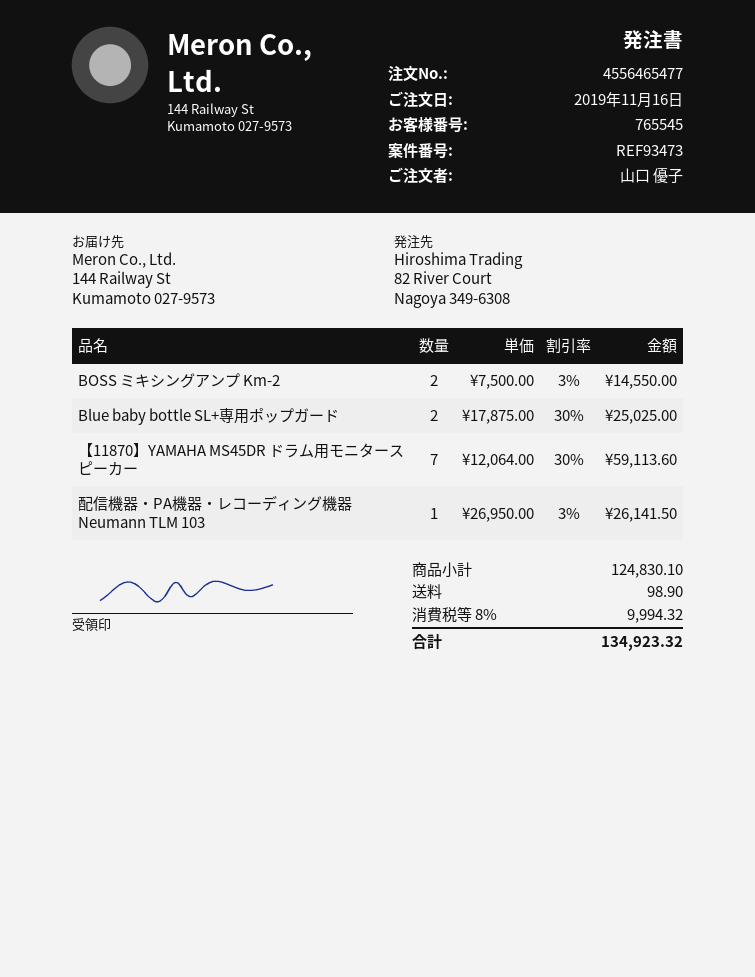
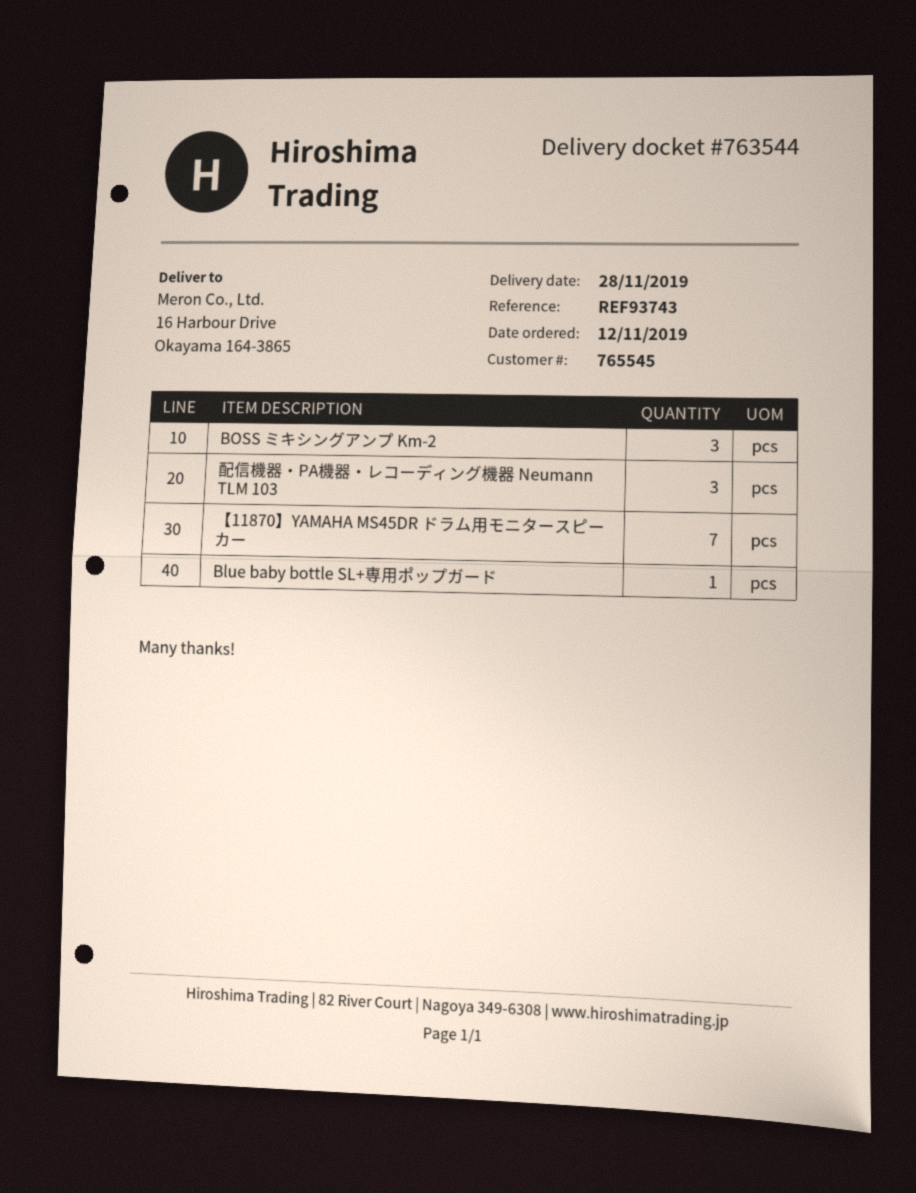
order date: 2019-11-16 -> 2019-11-12
reference: REF93473 -> REF93743
ship to: 144 Railway St, Kumamoto 027-9573 -> 16 Harbour Drive, Okayama 164-3865
BOSS ミキシングアンプ Km-2: 2 -> 3
Blue baby bottle SL+専用ポップガード: 2 -> 1
配信機器・PA機器・レコーディング機器 Neumann TLM 103: 1 -> 3

